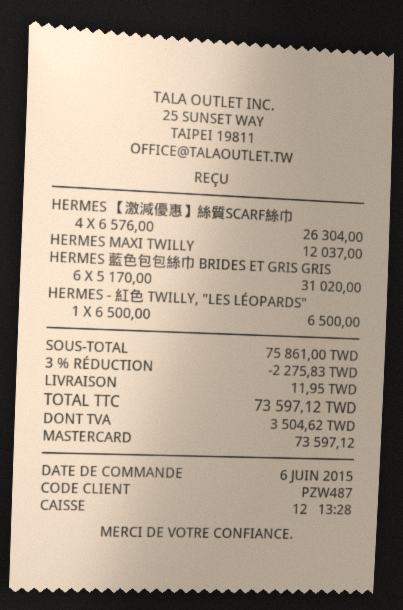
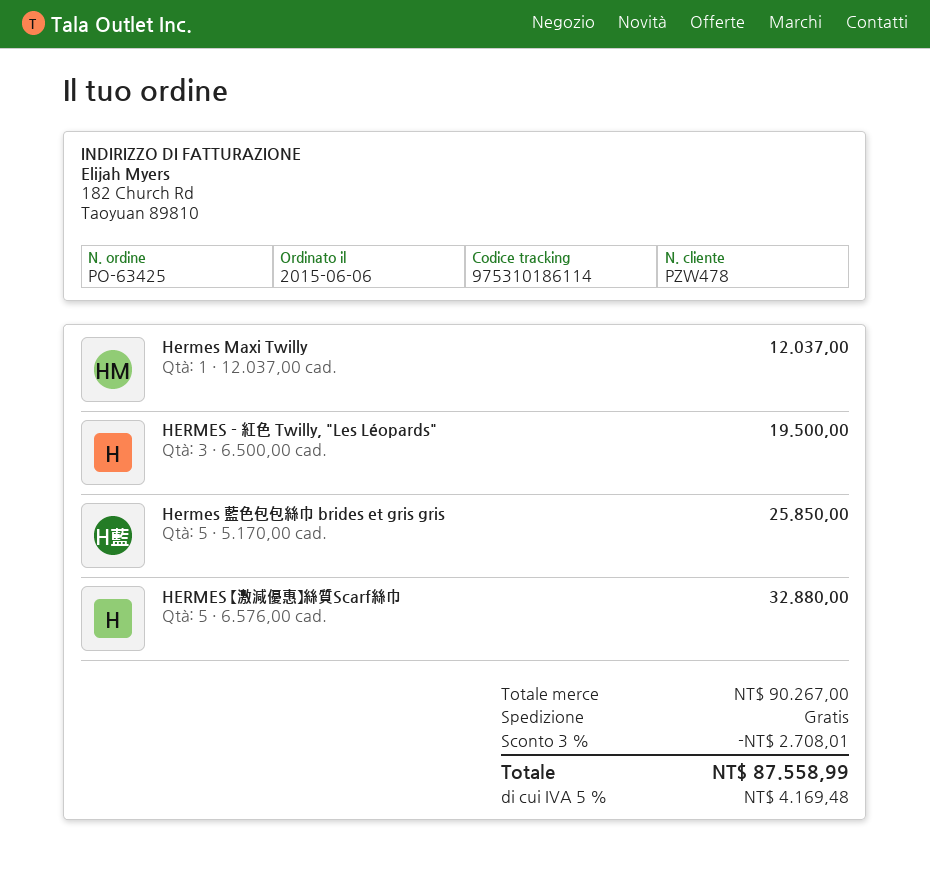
customer number: PZW487 -> PZW478
HERMES 【激減優惠】絲質SCARF絲巾: 4 x 6576.00 = 26304.00 -> 5 x 6576.00 = 32880.00
HERMES 藍色包包絲巾 BRIDES ET GRIS GRIS: 6 x 5170.00 = 31020.00 -> 5 x 5170.00 = 25850.00
HERMES - 紅色 TWILLY, "LES LÉOPARDS": 1 x 6500.00 = 6500.00 -> 3 x 6500.00 = 19500.00
subtotal: 75861.00 -> 90267.00
discount: 3% = 2275.83 -> 3% = 2708.01
shipping: 11.95 -> 0.00
tax: 3504.62 -> 4169.48
total: 73597.12 -> 87558.99

